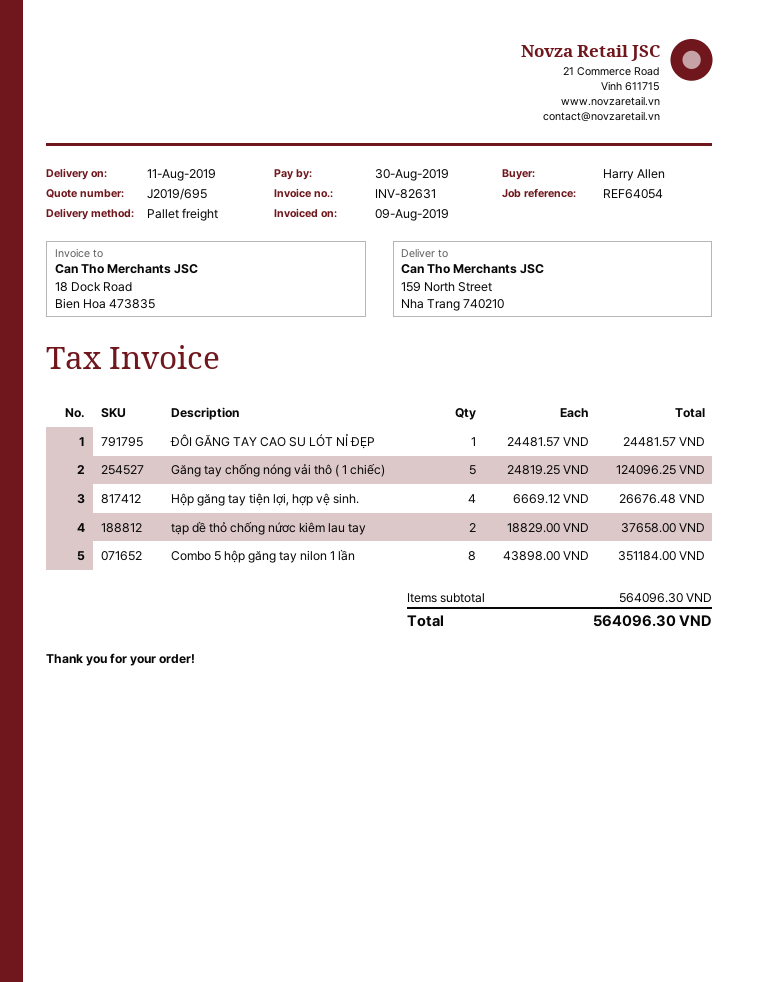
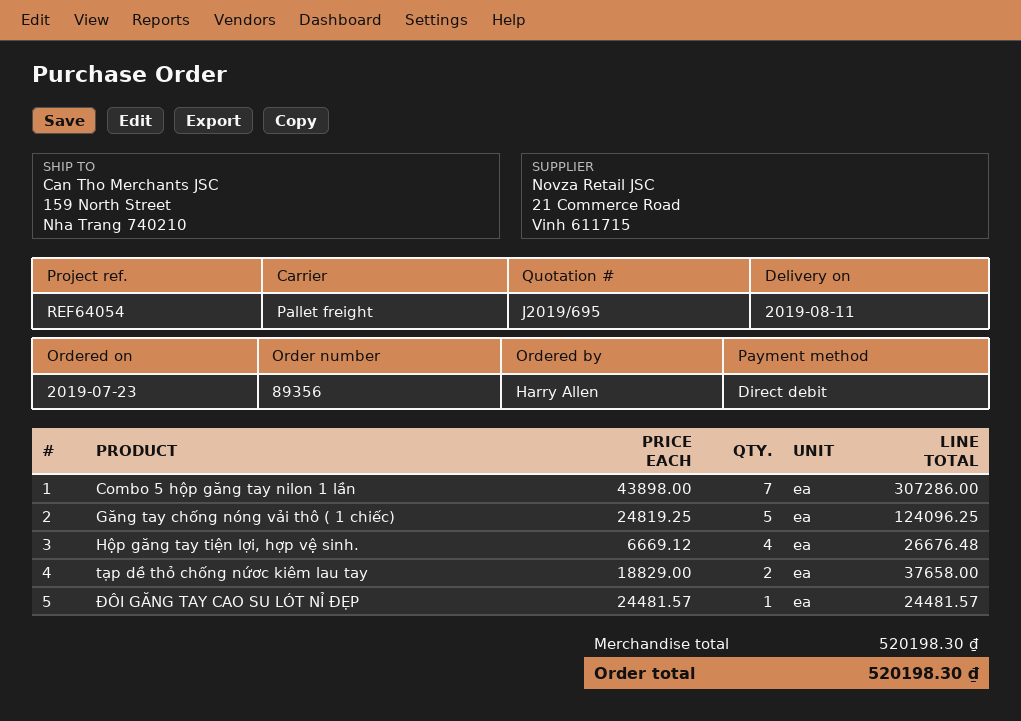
Combo 5 hộp găng tay nilon 1 lần: 8 x 43898.00 = 351184.00 -> 7 x 43898.00 = 307286.00
subtotal: 564096.30 -> 520198.30
total: 564096.30 -> 520198.30

